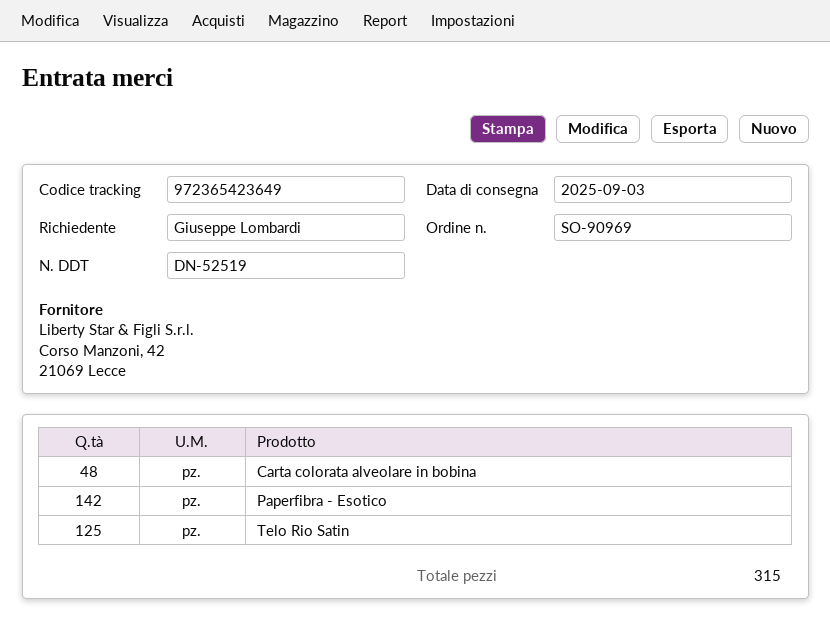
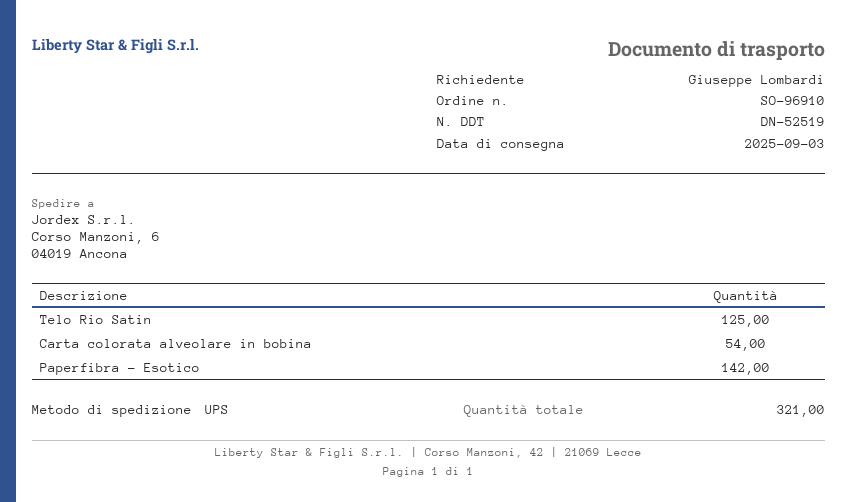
order number: SO-90969 -> SO-96910
Carta colorata alveolare in bobina: 48 -> 54
total quantity: 315 -> 321

